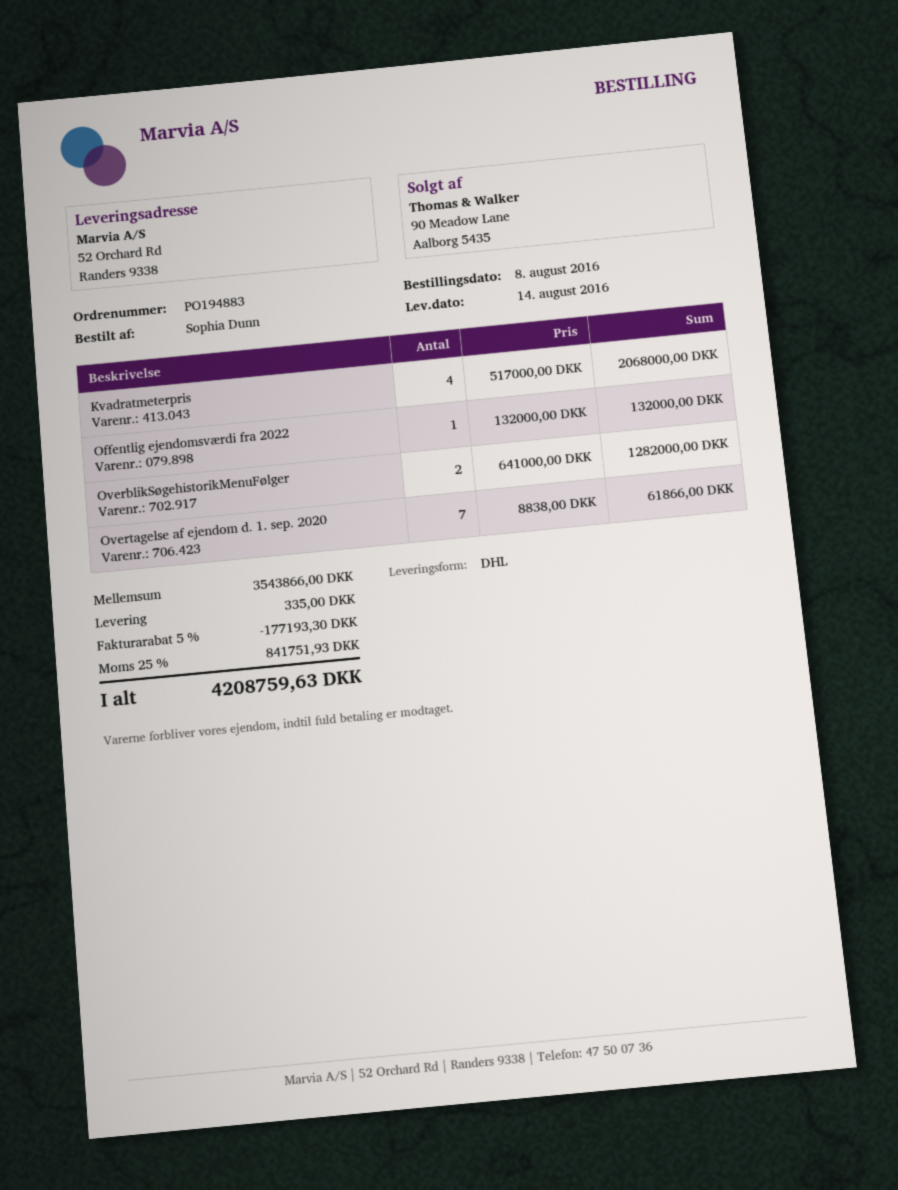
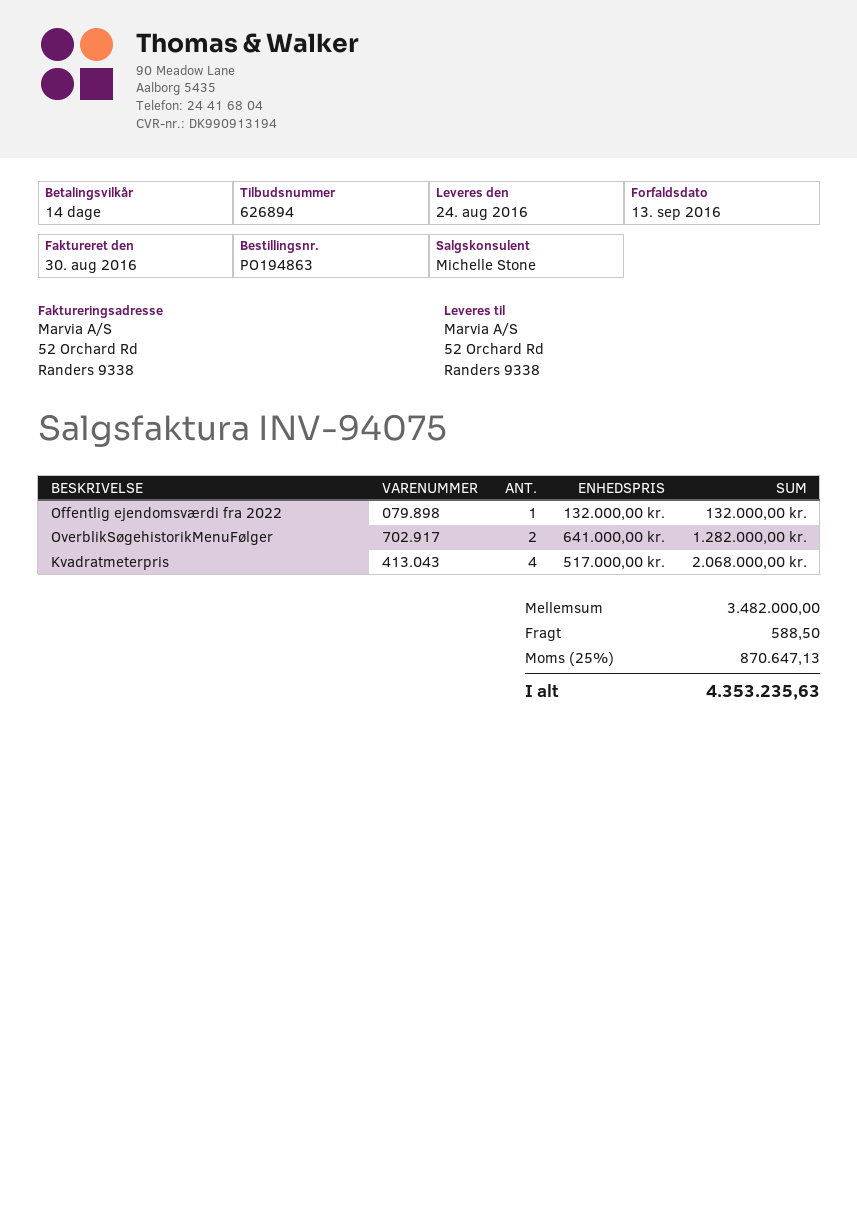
order number: PO194883 -> PO194863
delivery date: 2016-08-14 -> 2016-08-24
Overtagelse af ejendom d. 1. sep. 2020: 7 x 8838.00 = 61866.00 -> none
subtotal: 3543866.00 -> 3482000.00
discount: 5% = 177193.30 -> none
shipping: 335.00 -> 588.50
tax: 25% = 841751.93 -> 25% = 870647.13
total: 4208759.63 -> 4353235.63

